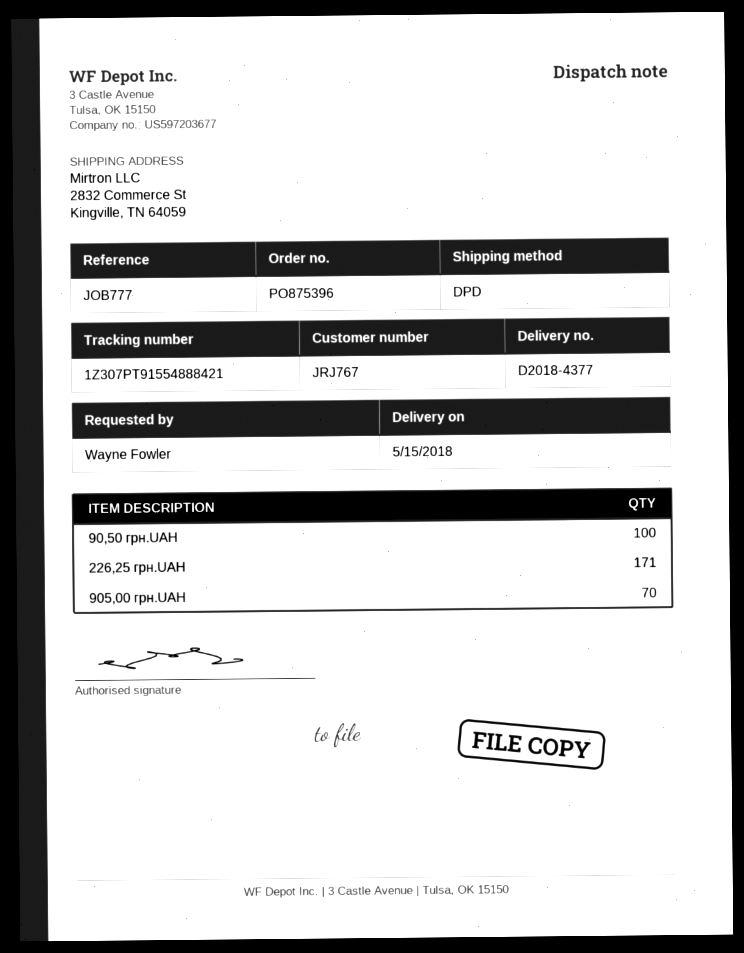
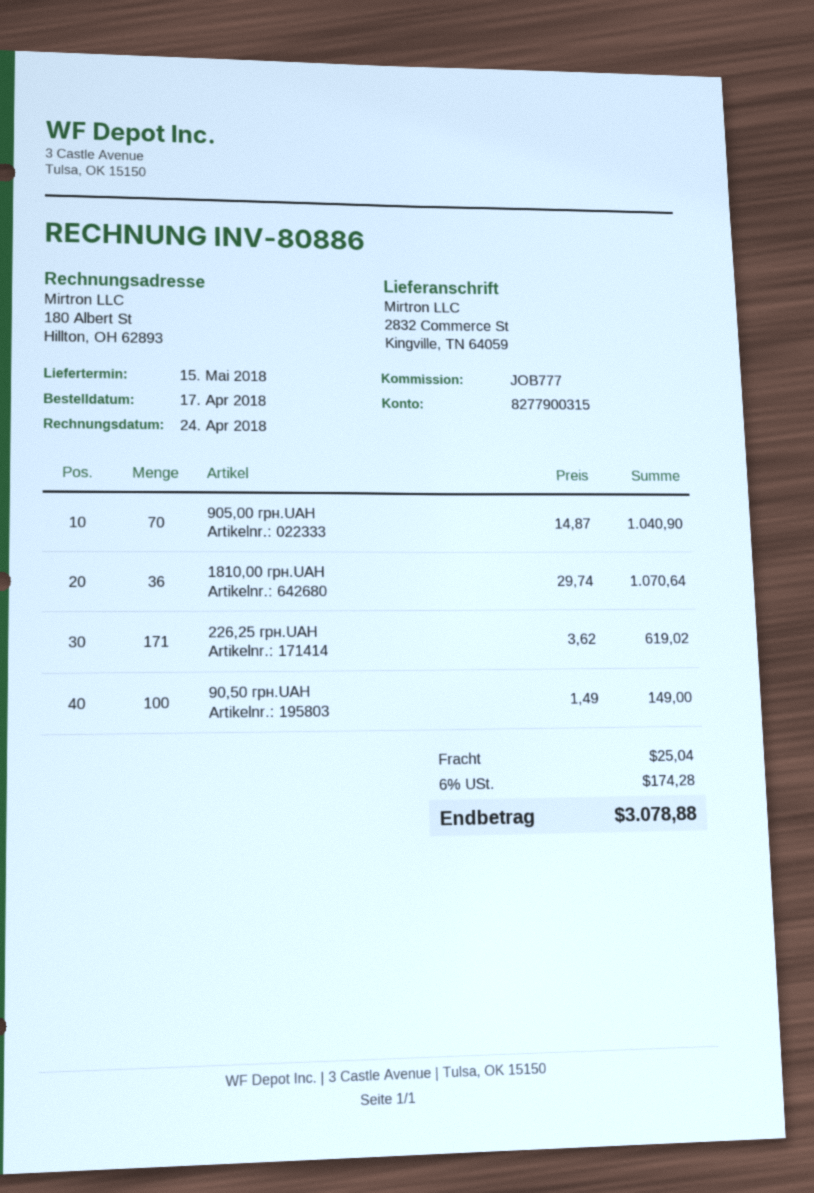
1810,00 грн.UAH: none -> 36

